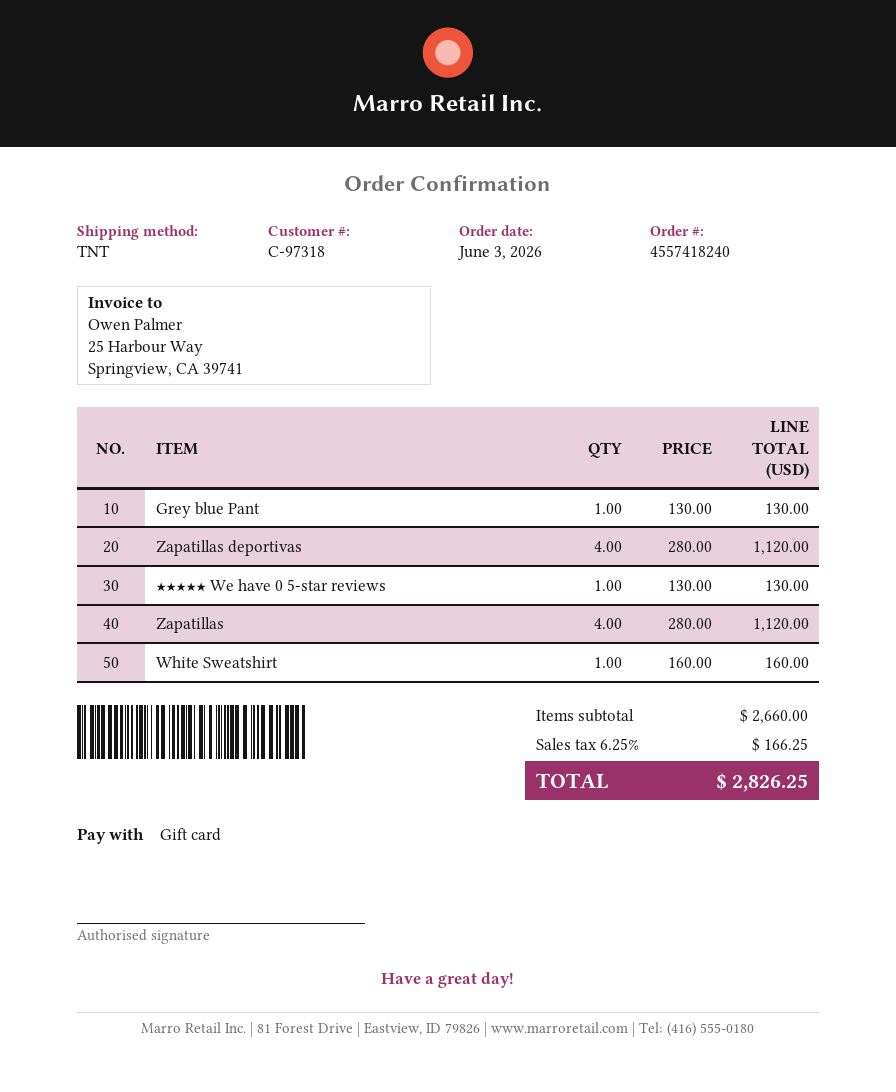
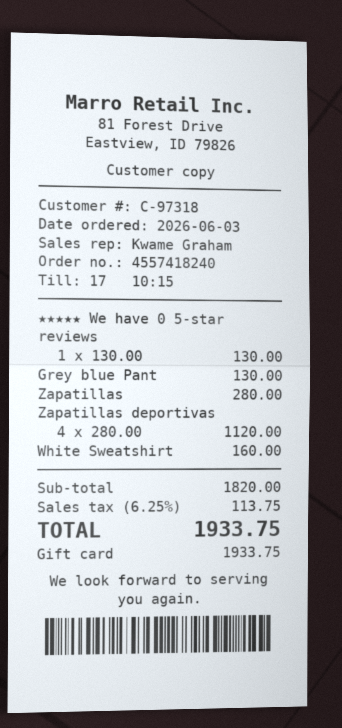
Zapatillas: 4 x 280.00 = 1120.00 -> 1 x 280.00 = 280.00
subtotal: 2660.00 -> 1820.00
tax: 6.25% = 166.25 -> 6.25% = 113.75
total: 2826.25 -> 1933.75

